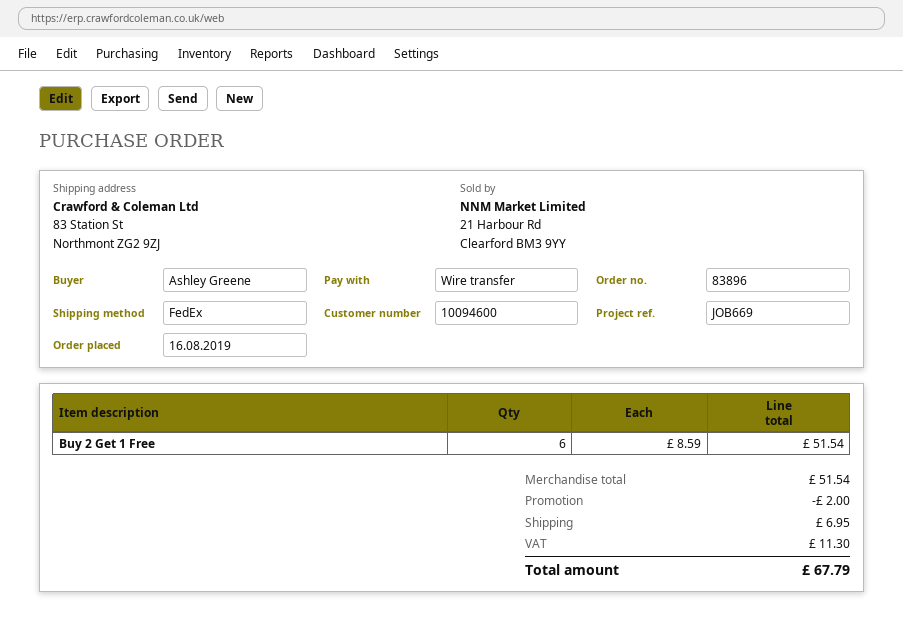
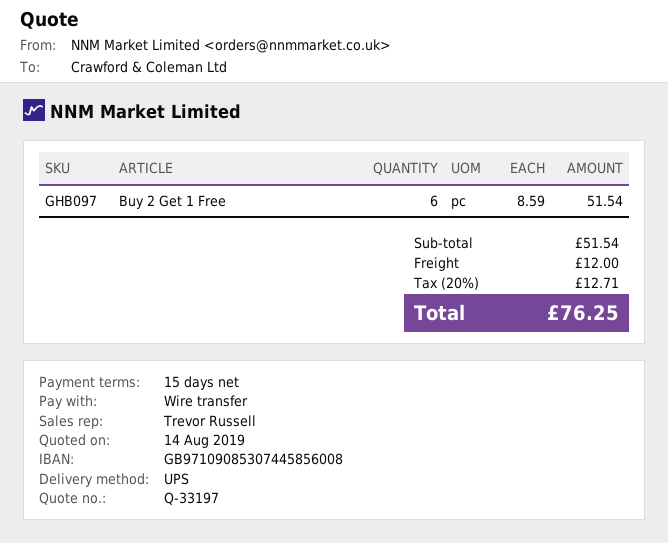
shipping method: FedEx -> UPS
discount: 2.00 -> none
shipping: 6.95 -> 12.00
tax: 11.30 -> 12.71
total: 67.79 -> 76.25

